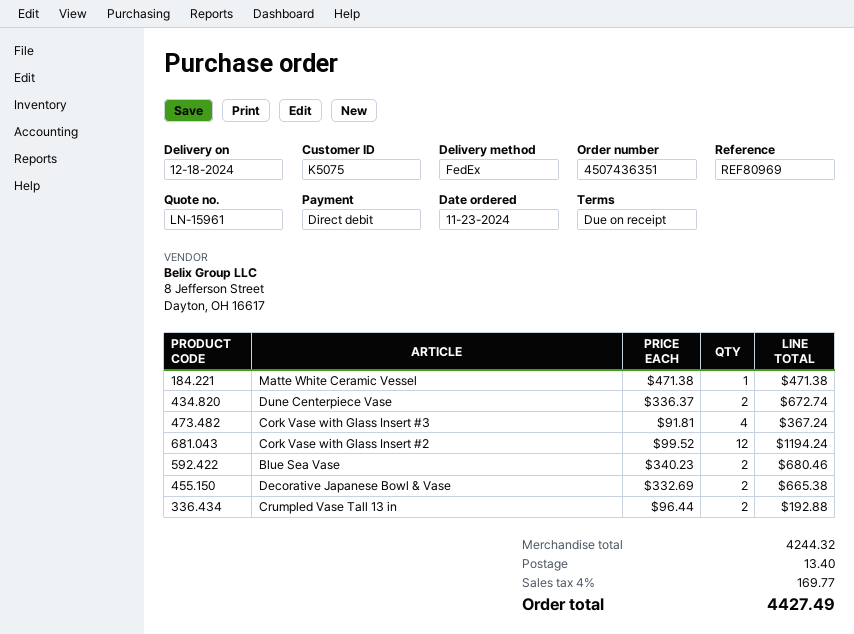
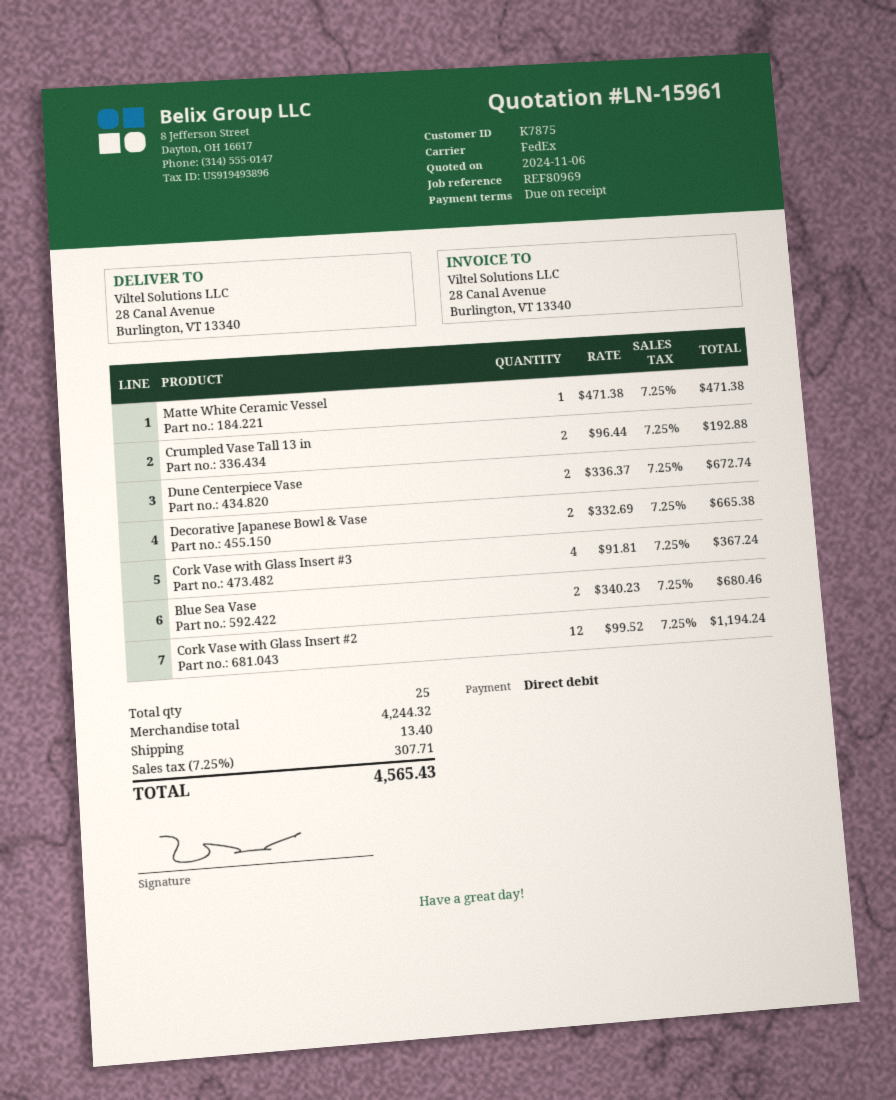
customer number: K5075 -> K7875
tax: 4% = 169.77 -> 7.25% = 307.71
total: 4427.49 -> 4565.43

